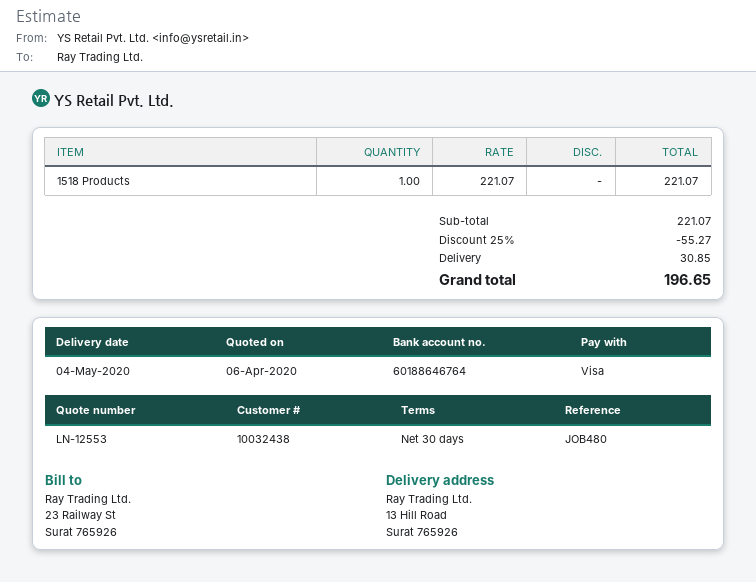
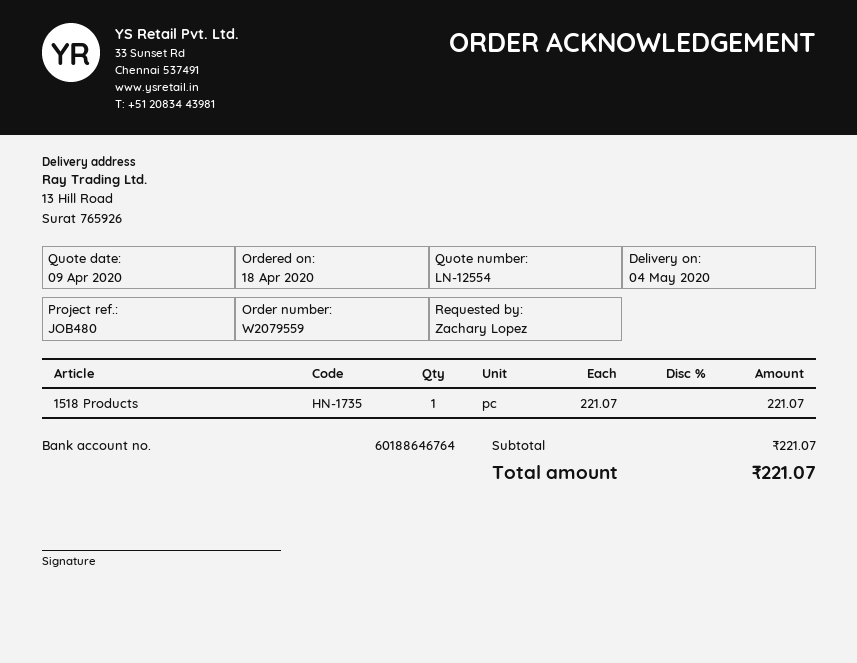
quote number: LN-12553 -> LN-12554
quote date: 2020-04-06 -> 2020-04-09
discount: 25% = 55.27 -> none
shipping: 30.85 -> none
total: 196.65 -> 221.07

